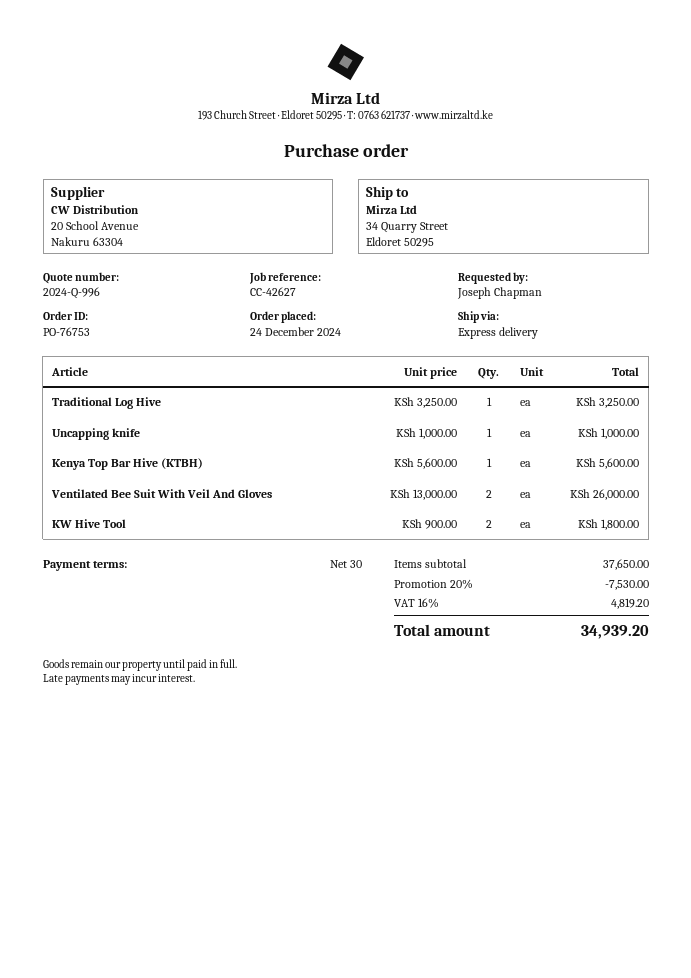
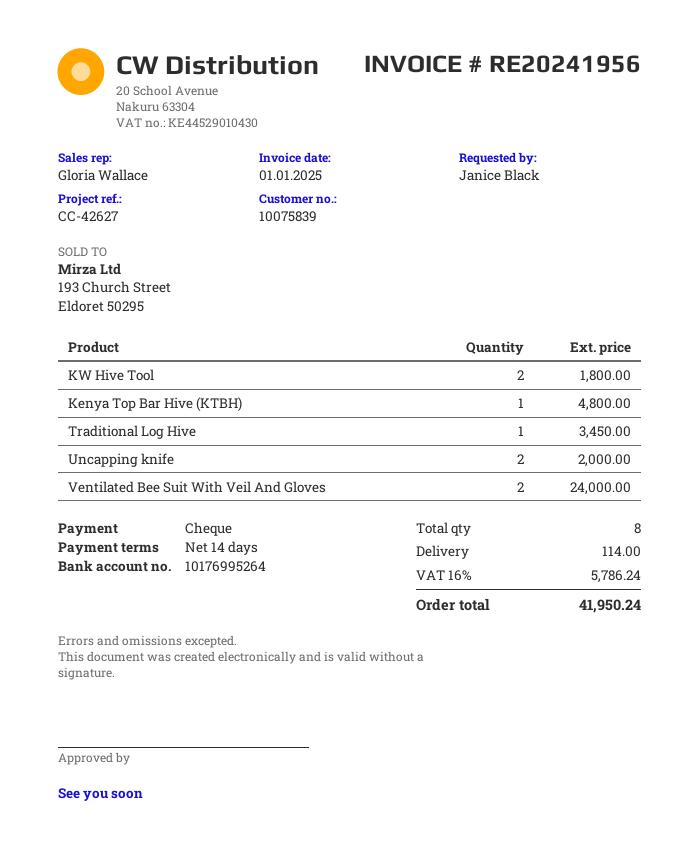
payment terms: 30 days -> 14 days
ordered by: Joseph Chapman -> Janice Black
Traditional Log Hive: 1 for 3250.00 -> 1 for 3450.00
Uncapping knife: 1 for 1000.00 -> 2 for 2000.00
Kenya Top Bar Hive (KTBH): 1 for 5600.00 -> 1 for 4800.00
Ventilated Bee Suit With Veil And Gloves: 2 for 26000.00 -> 2 for 24000.00
discount: 20% = 7530.00 -> none
shipping: none -> 114.00
tax: 16% = 4819.20 -> 16% = 5786.24
total: 34939.20 -> 41950.24

